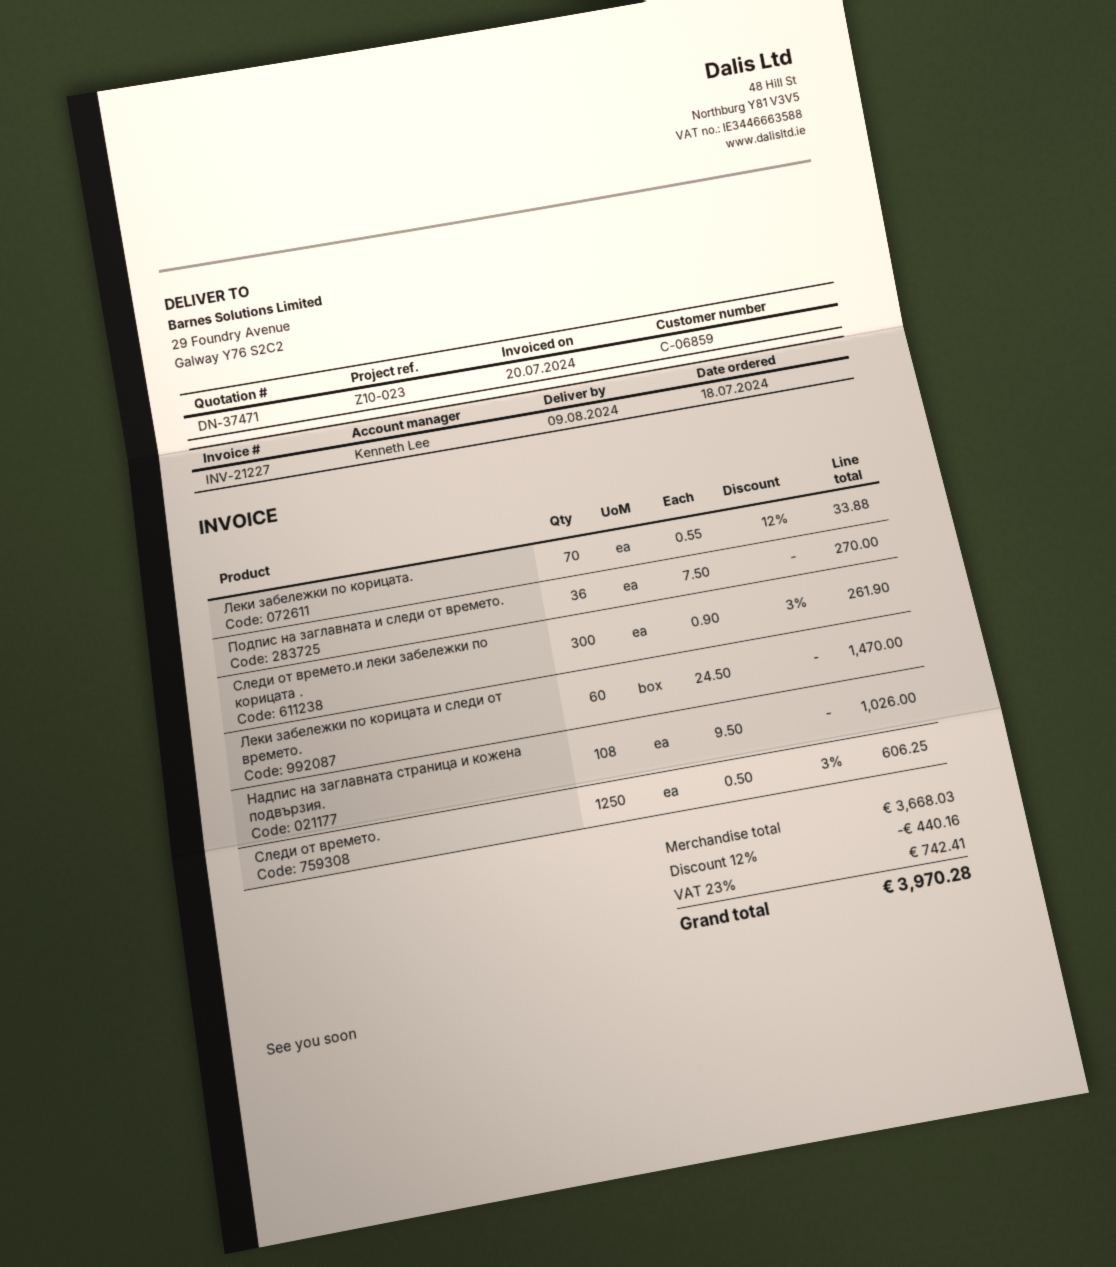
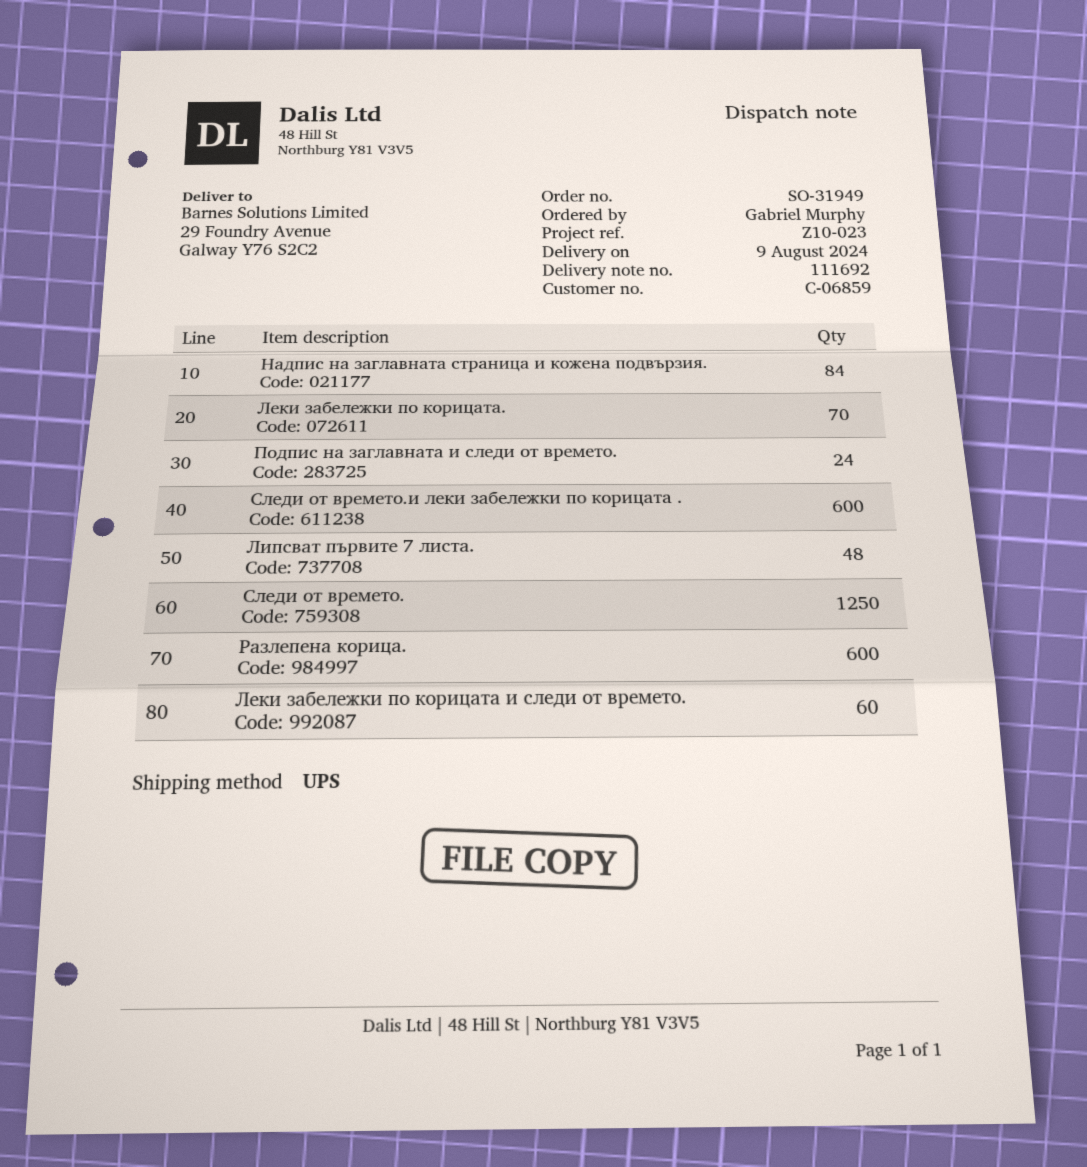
Подпис на заглавната и следи от времето.: 36 -> 24
Следи от времето.и леки забележки по корицата .: 300 -> 600
Надпис на заглавната страница и кожена подвързия.: 108 -> 84
Липсват първите 7 листа.: none -> 48
Разлепена корица.: none -> 600

